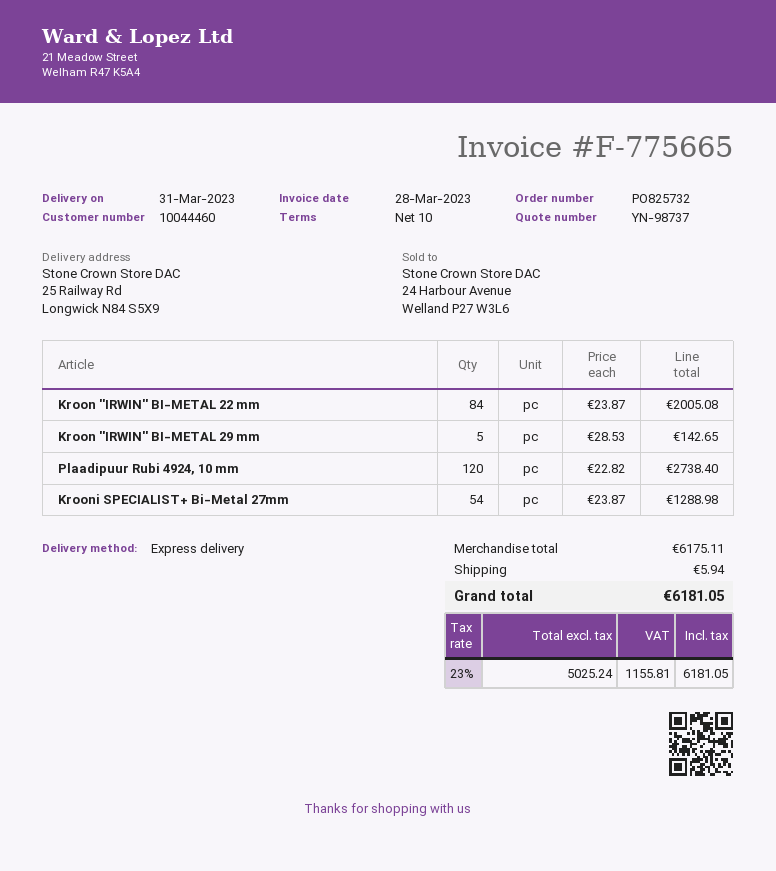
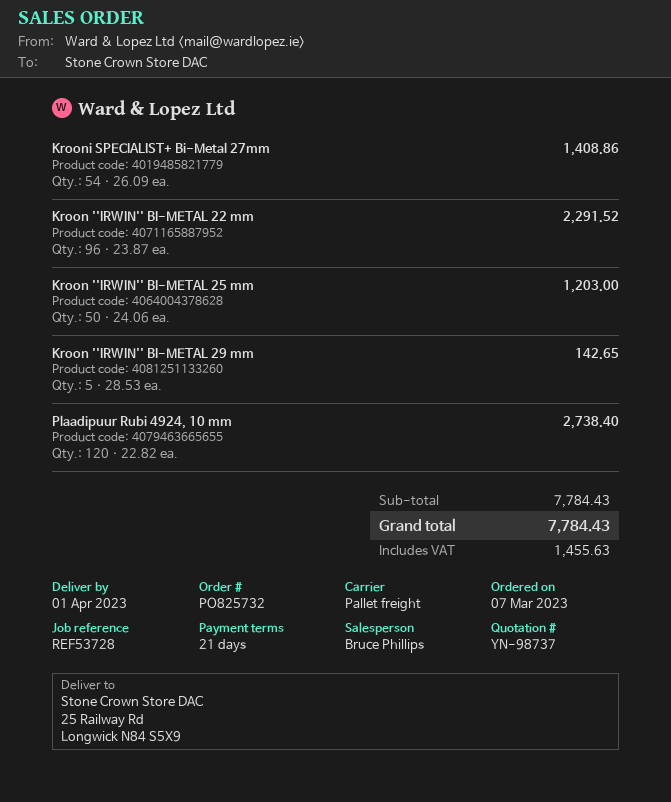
delivery date: 2023-03-31 -> 2023-04-01
payment terms: 10 days -> 21 days
shipping method: express -> pallet freight
Kroon ''IRWIN'' BI-METAL 22 mm: 84 x 23.87 = 2005.08 -> 96 x 23.87 = 2291.52
Krooni SPECIALIST+ Bi-Metal 27mm: 54 x 23.87 = 1288.98 -> 54 x 26.09 = 1408.86
Kroon ''IRWIN'' BI-METAL 25 mm: none -> 50 x 24.06 = 1203.00
subtotal: 6175.11 -> 7784.43
shipping: 5.94 -> none
tax: 1155.81 -> 1455.63
total: 6181.05 -> 7784.43

